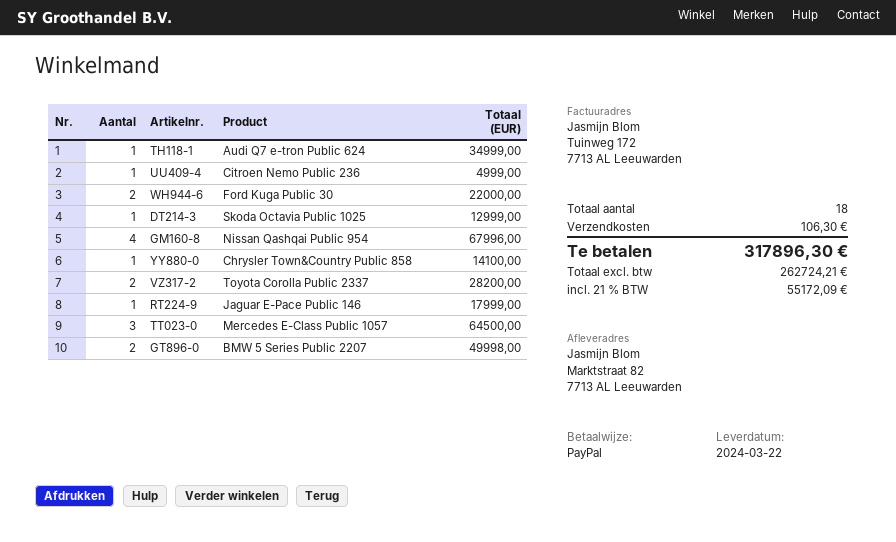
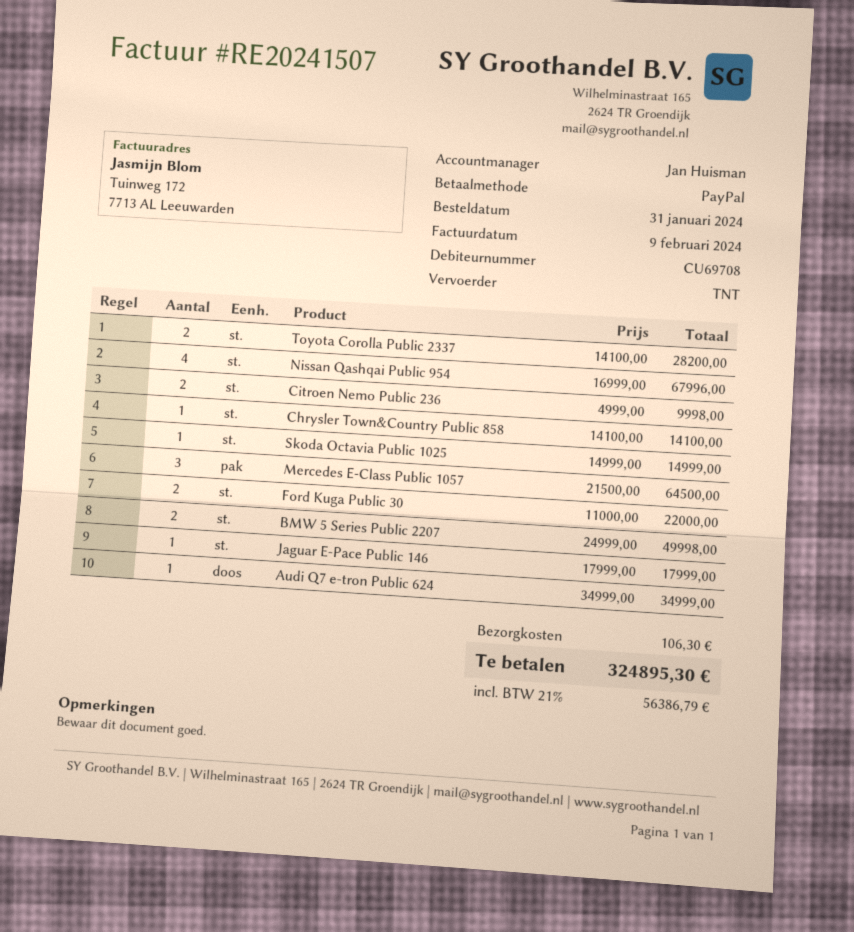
Citroen Nemo Public 236: 1 for 4999.00 -> 2 for 9998.00
Skoda Octavia Public 1025: 1 for 12999.00 -> 1 for 14999.00
tax: 21% = 55172.09 -> 21% = 56386.79
total: 317896.30 -> 324895.30

